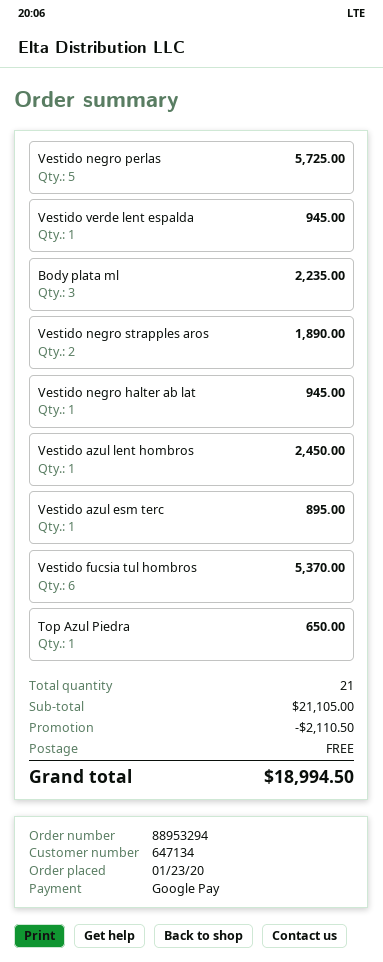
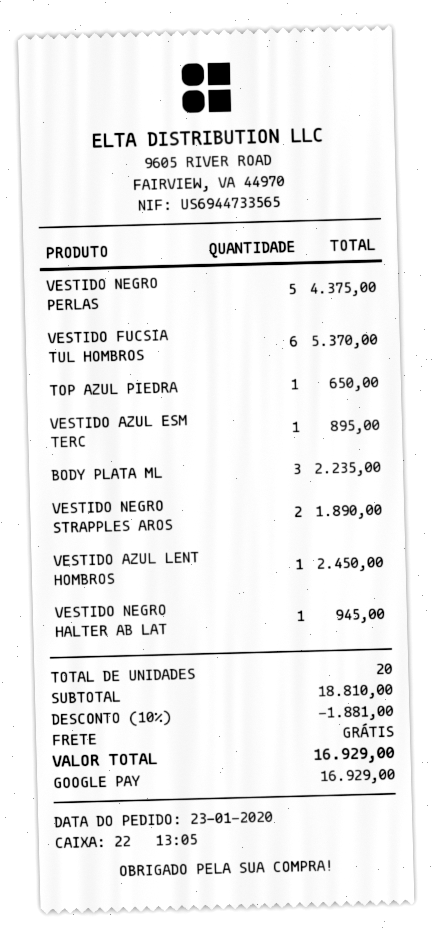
Vestido negro perlas: 5 for 5725.00 -> 5 for 4375.00
Vestido verde lent espalda: 1 for 945.00 -> none
total quantity: 21 -> 20
subtotal: 21105.00 -> 18810.00
discount: 2110.50 -> 1881.00
total: 18994.50 -> 16929.00

